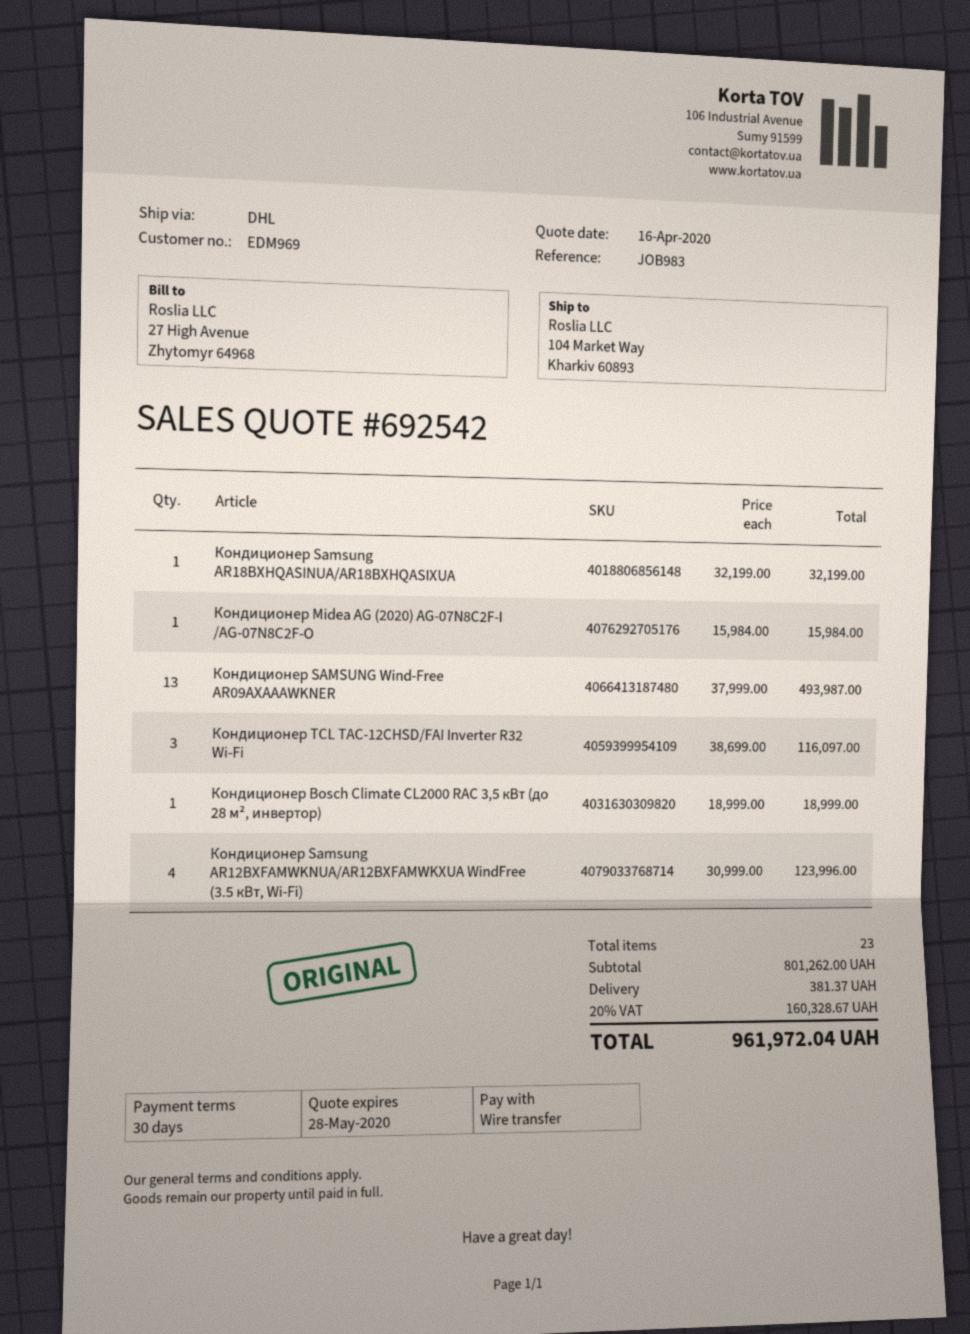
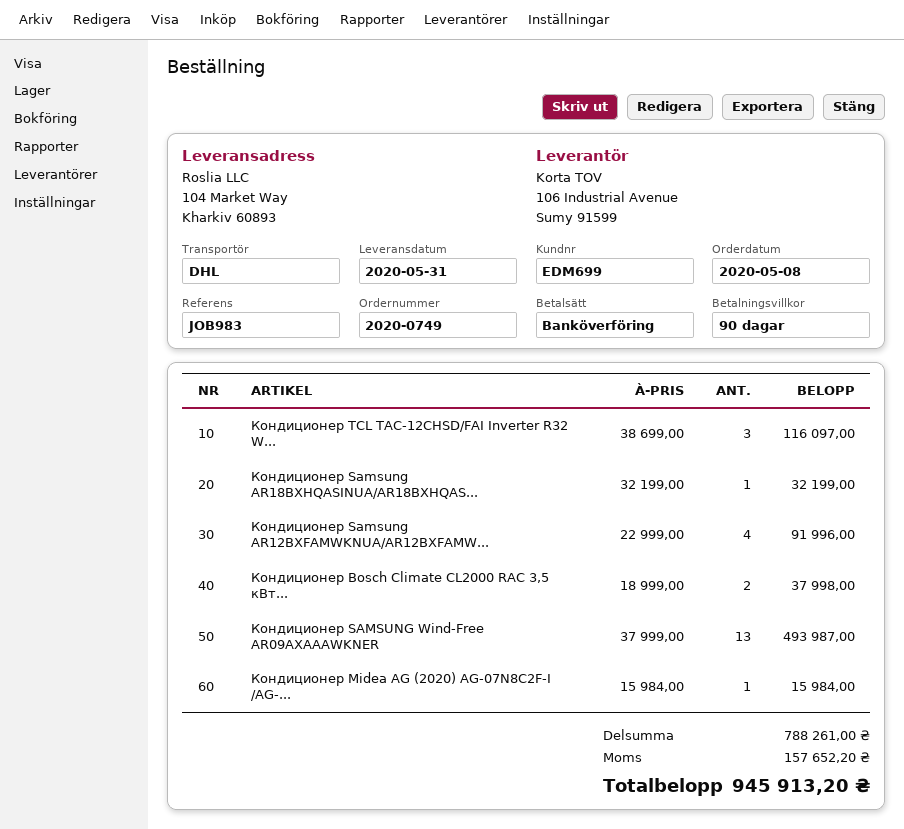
payment terms: 30 days -> 90 days
customer number: EDM969 -> EDM699
Кондиционер Bosch Climate CL2000 RAC 3,5 кВт (до 28 м², инвертор): 1 x 18999.00 = 18999.00 -> 2 x 18999.00 = 37998.00
Кондиционер Samsung AR12BXFAMWKNUA/AR12BXFAMWKXUA WindFree (3.5 кВт, Wi-Fi): 4 x 30999.00 = 123996.00 -> 4 x 22999.00 = 91996.00
subtotal: 801262.00 -> 788261.00
shipping: 381.37 -> none
tax: 160328.67 -> 157652.20
total: 961972.04 -> 945913.20

